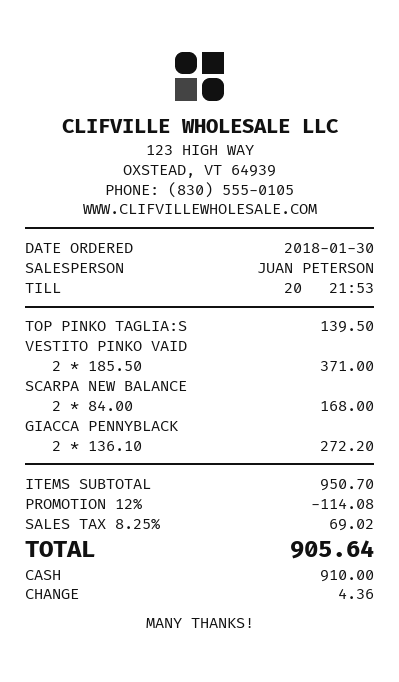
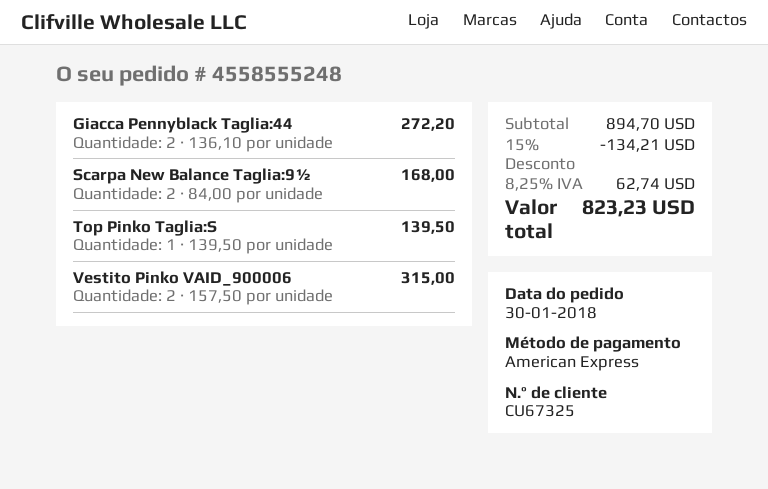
payment method: cash -> American Express
VESTITO PINKO VAID: 2 x 185.50 = 371.00 -> 2 x 157.50 = 315.00
subtotal: 950.70 -> 894.70
discount: 12% = 114.08 -> 15% = 134.21
tax: 8.25% = 69.02 -> 8.25% = 62.74
total: 905.64 -> 823.23

